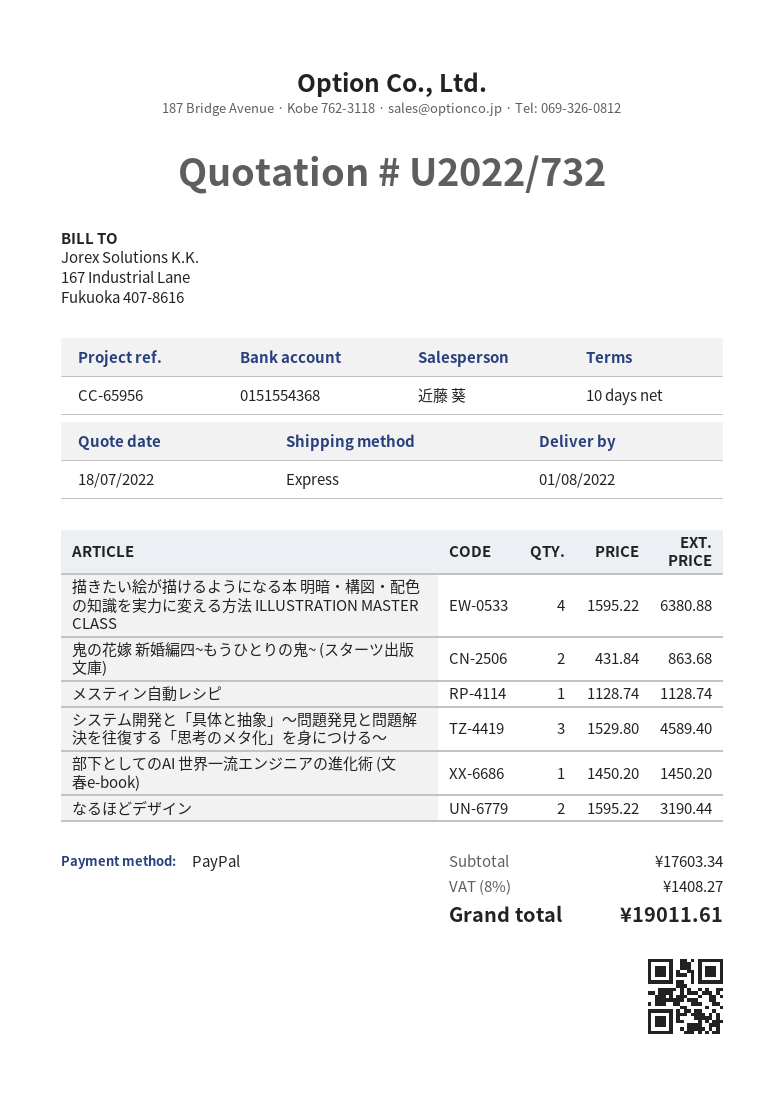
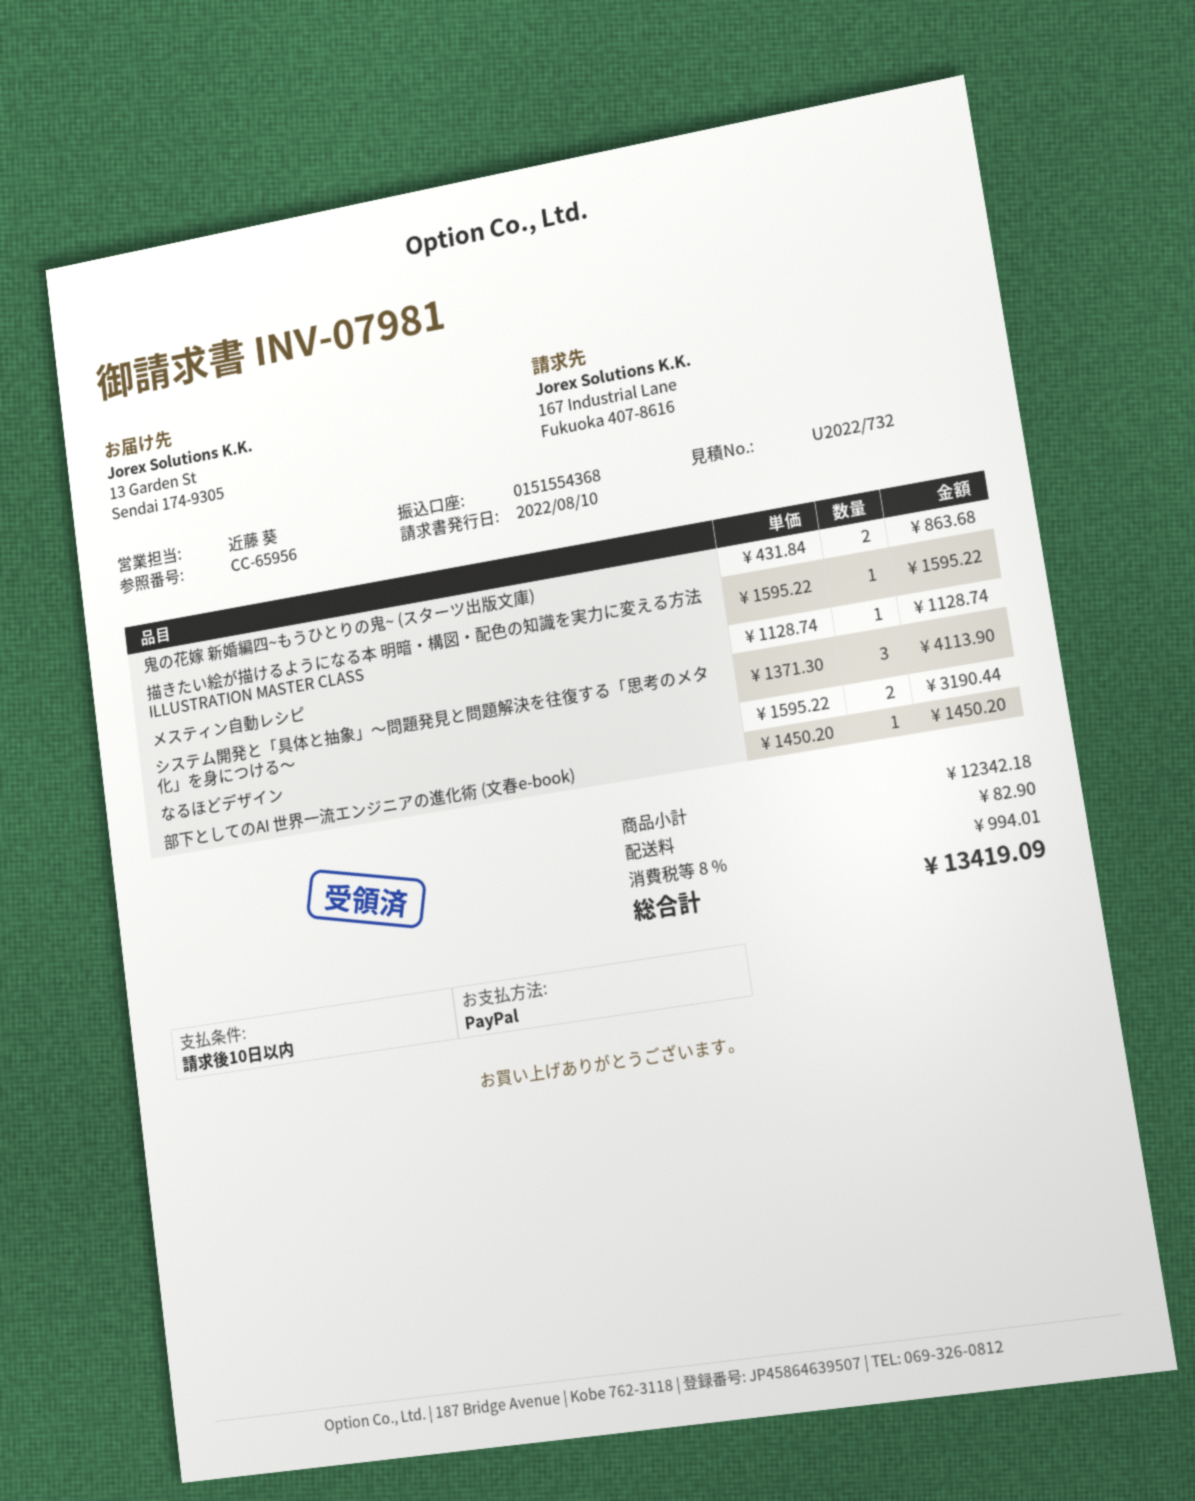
描きたい絵が描けるようになる本 明暗・構図・配色の知識を実力に変える方法 ILLUSTRATION MASTER CLASS: 4 x 1595.22 = 6380.88 -> 1 x 1595.22 = 1595.22
システム開発と「具体と抽象」〜問題発見と問題解決を往復する「思考のメタ化」を身につける〜: 3 x 1529.80 = 4589.40 -> 3 x 1371.30 = 4113.90
subtotal: 17603.34 -> 12342.18
shipping: none -> 82.90
tax: 8% = 1408.27 -> 8% = 994.01
total: 19011.61 -> 13419.09

